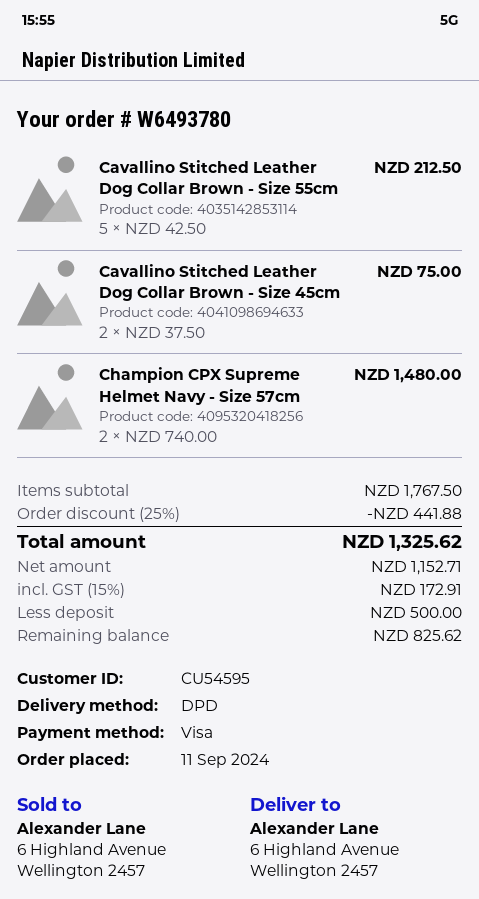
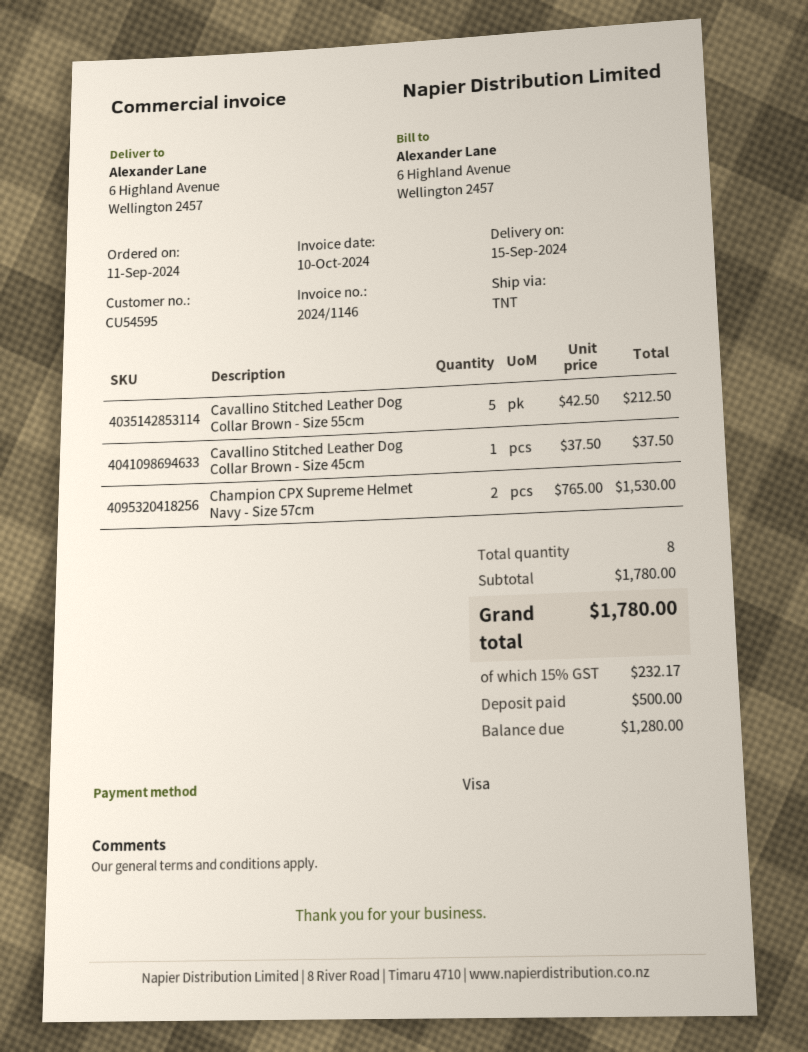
shipping method: DPD -> TNT
Cavallino Stitched Leather Dog Collar Brown - Size 45cm: 2 x 37.50 = 75.00 -> 1 x 37.50 = 37.50
Champion CPX Supreme Helmet Navy - Size 57cm: 2 x 740.00 = 1480.00 -> 2 x 765.00 = 1530.00
subtotal: 1767.50 -> 1780.00
discount: 25% = 441.88 -> none
tax: 15% = 172.91 -> 15% = 232.17
total: 1325.62 -> 1780.00
balance: 825.62 -> 1280.00

